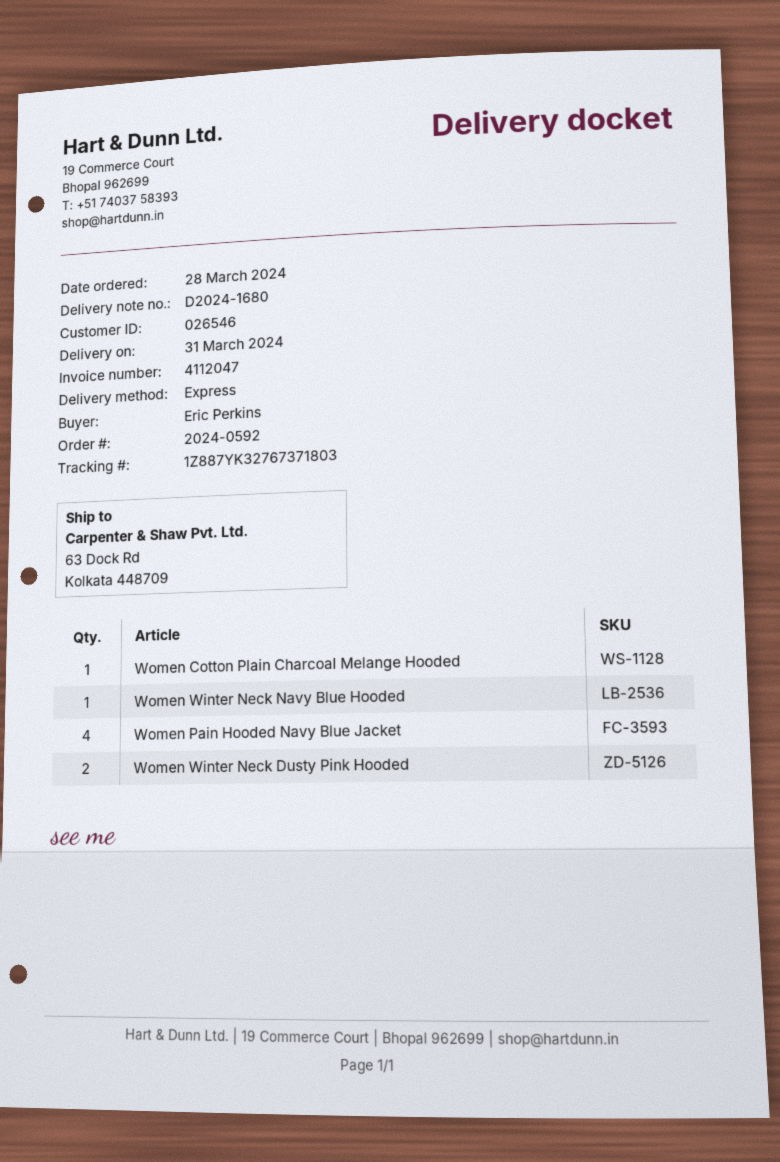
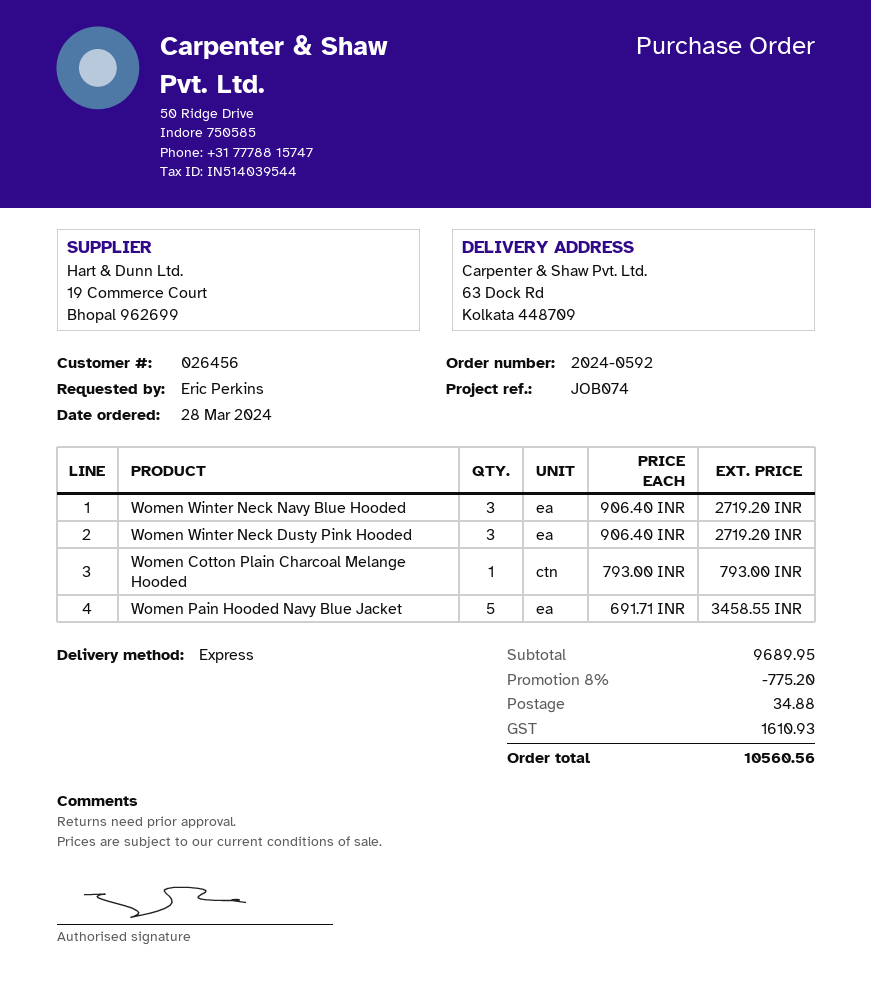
customer number: 026546 -> 026456
Women Winter Neck Navy Blue Hooded: 1 -> 3
Women Pain Hooded Navy Blue Jacket: 4 -> 5
Women Winter Neck Dusty Pink Hooded: 2 -> 3

